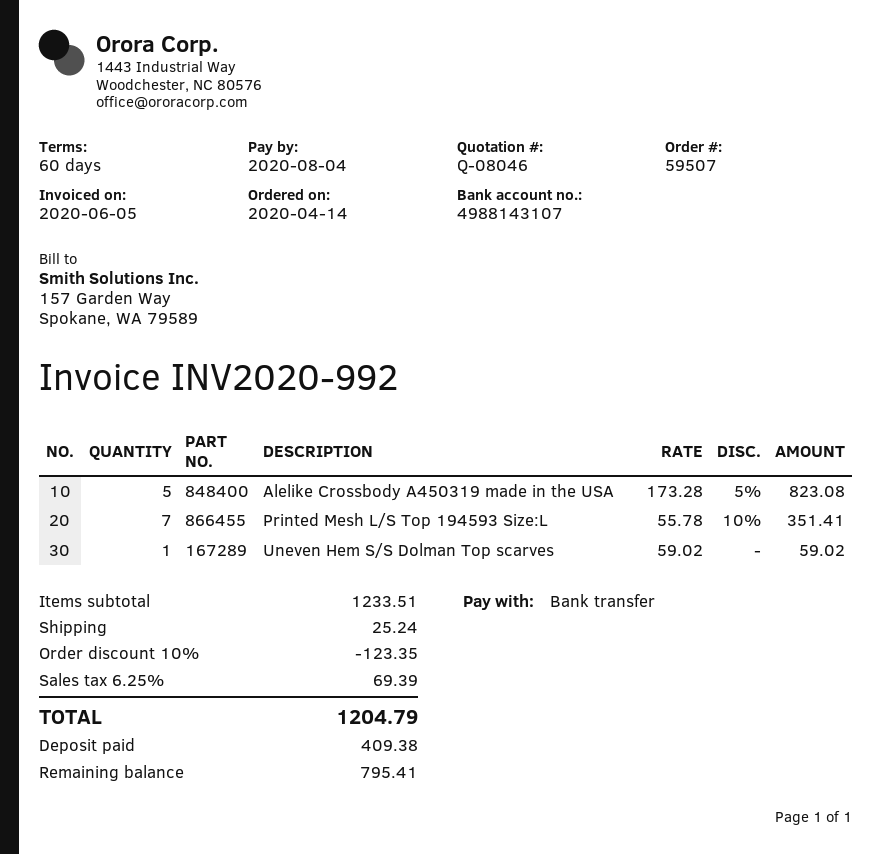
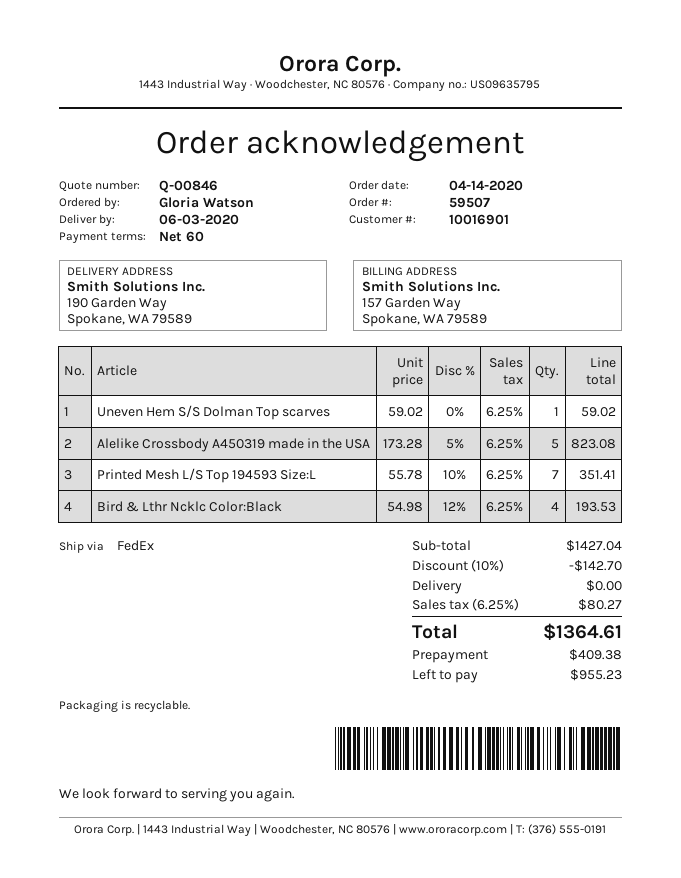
quote number: Q-08046 -> Q-00846
Bird & Lthr Ncklc Color:Black: none -> 4 x 54.98 - 12% = 193.53
subtotal: 1233.51 -> 1427.04
discount: 10% = 123.35 -> 10% = 142.70
shipping: 25.24 -> 0.00
tax: 6.25% = 69.39 -> 6.25% = 80.27
total: 1204.79 -> 1364.61
balance: 795.41 -> 955.23

